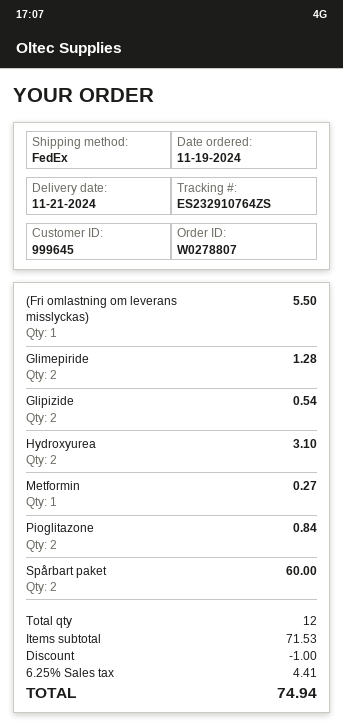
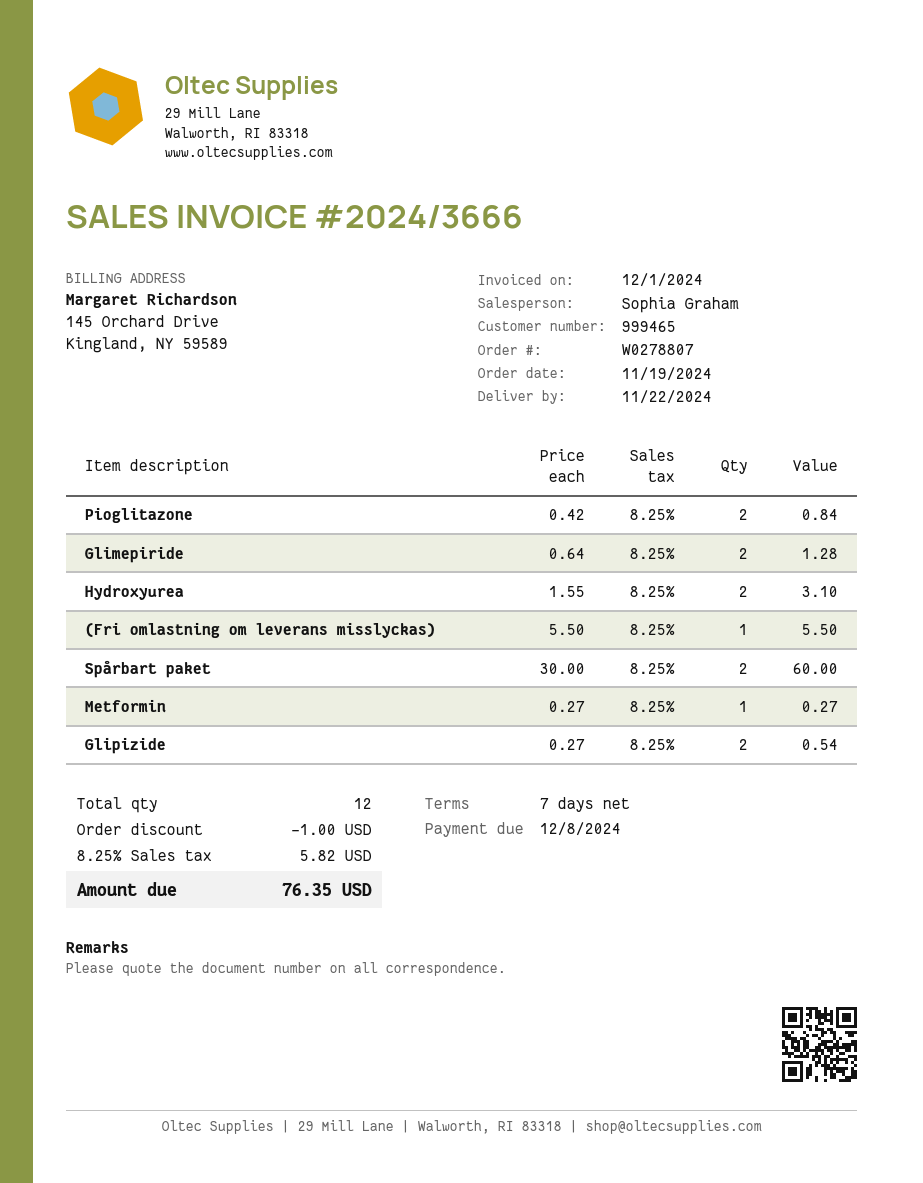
delivery date: 2024-11-21 -> 2024-11-22
customer number: 999645 -> 999465
tax: 6.25% = 4.41 -> 8.25% = 5.82
total: 74.94 -> 76.35

